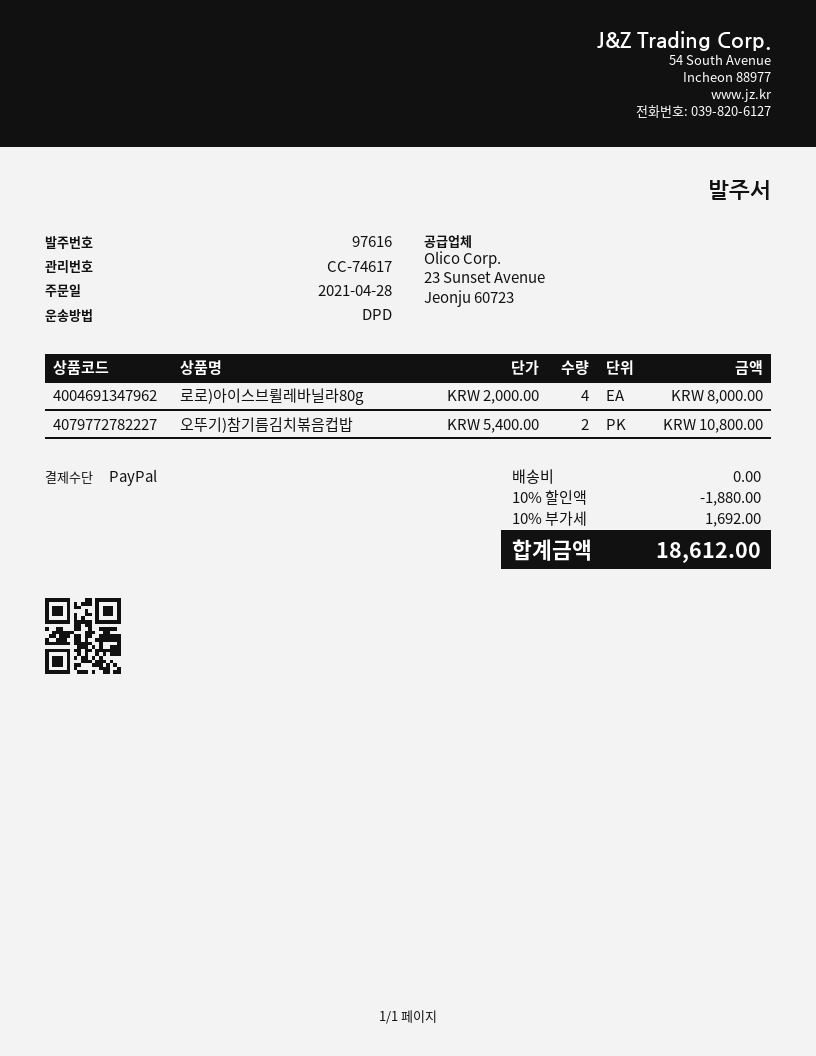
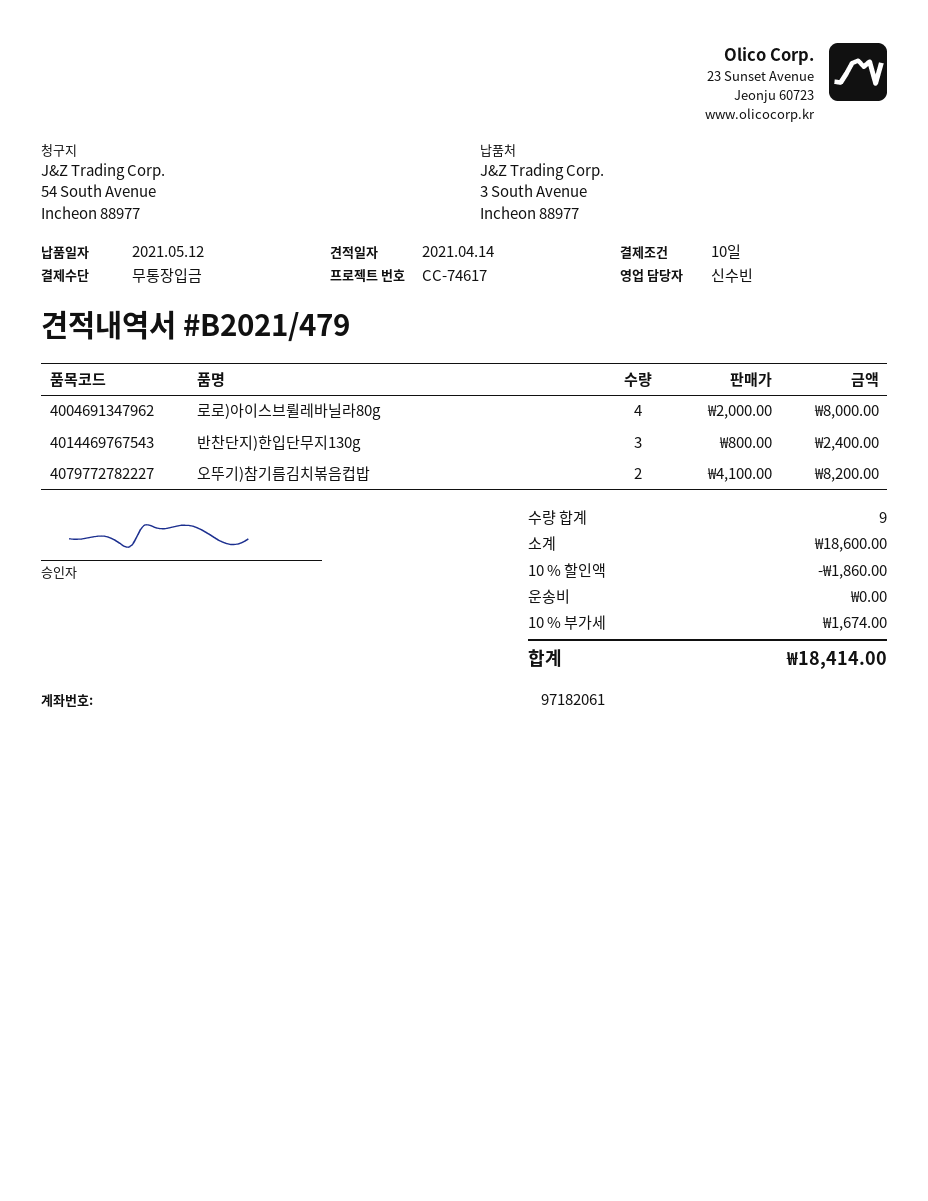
payment method: PayPal -> bank transfer
오뚜기)참기름김치볶음컵밥: 2 x 5400.00 = 10800.00 -> 2 x 4100.00 = 8200.00
반찬단지)한입단무지130g: none -> 3 x 800.00 = 2400.00
discount: 10% = 1880.00 -> 10% = 1860.00
tax: 10% = 1692.00 -> 10% = 1674.00
total: 18612.00 -> 18414.00

